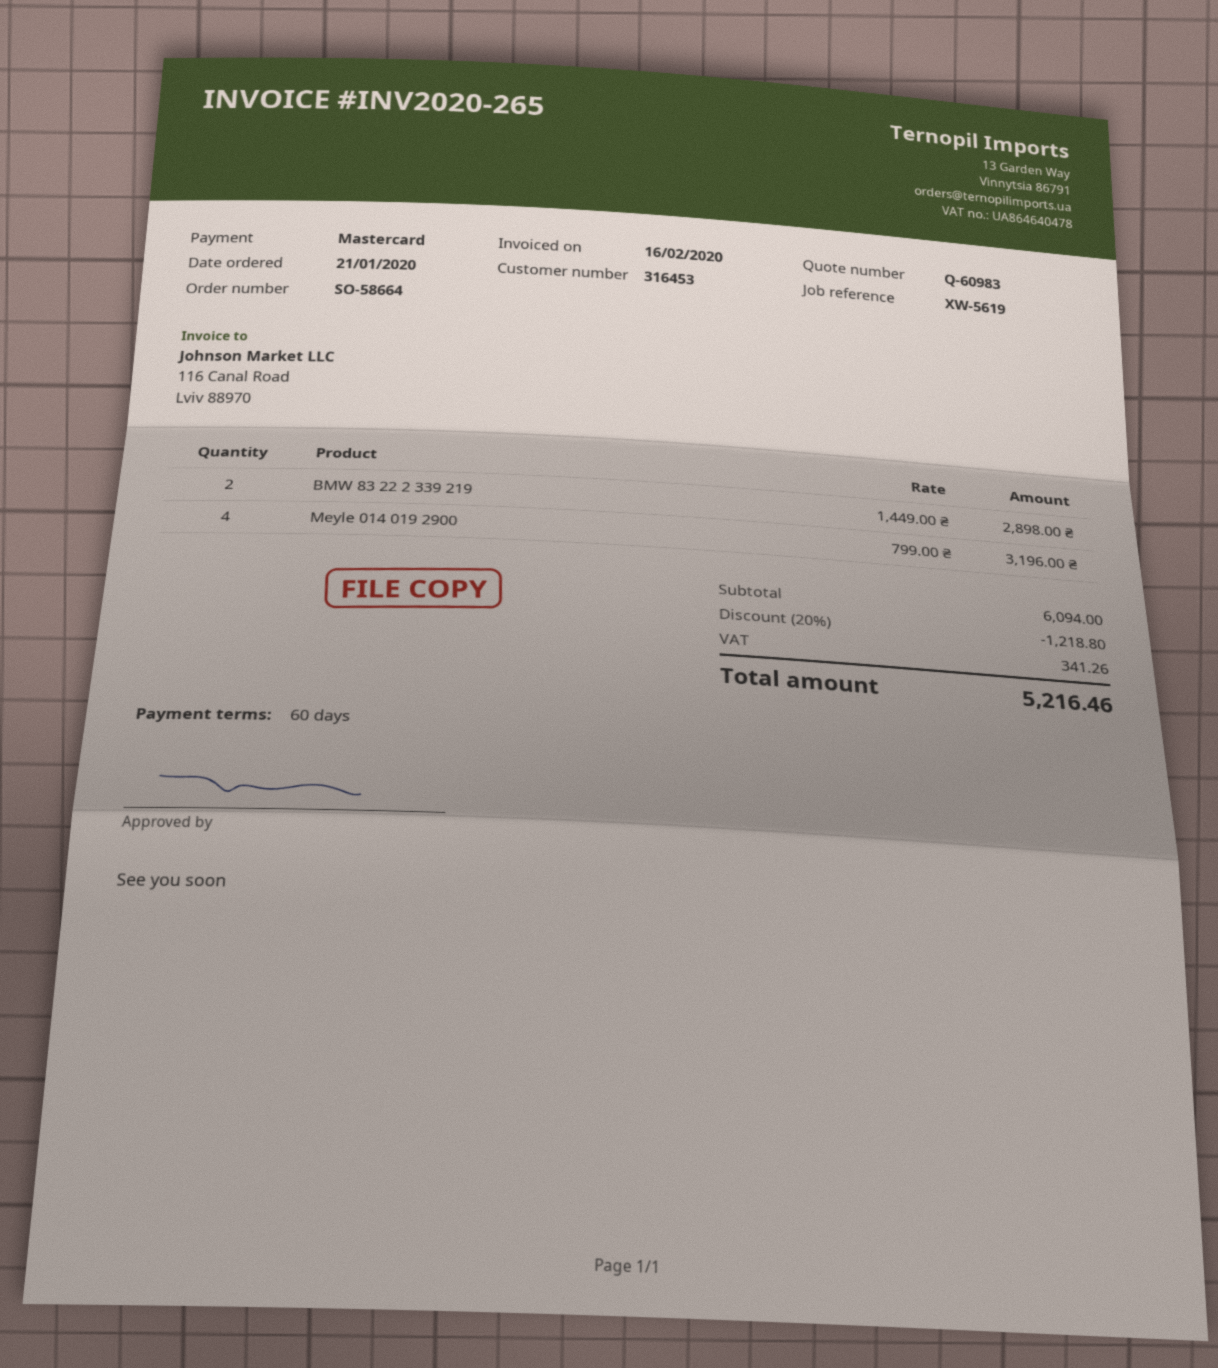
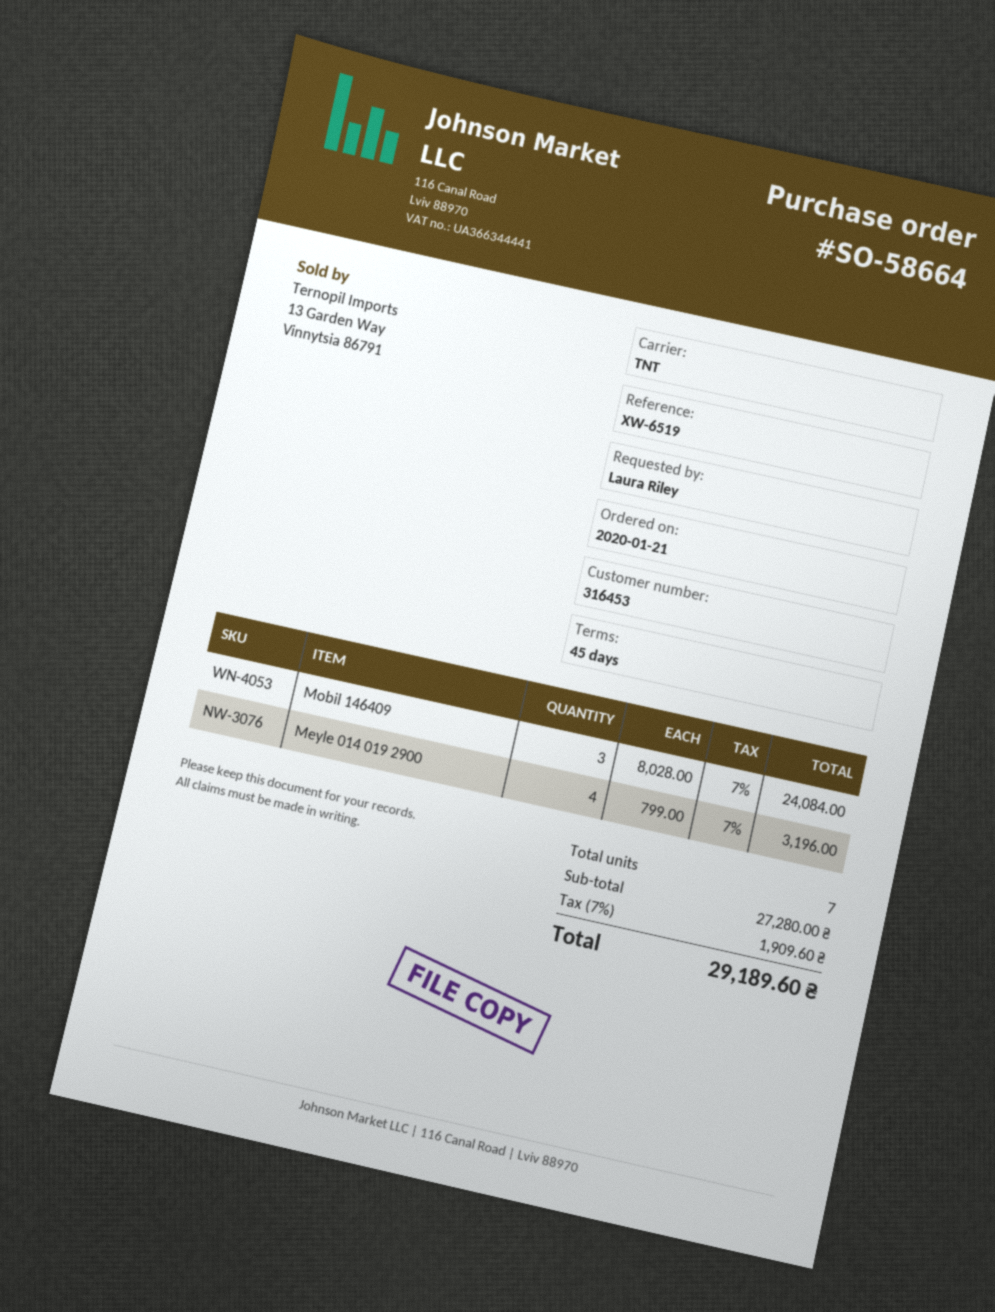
payment terms: 60 days -> 45 days
reference: XW-5619 -> XW-6519
BMW 83 22 2 339 219: 2 x 1449.00 = 2898.00 -> none
Mobil 146409: none -> 3 x 8028.00 = 24084.00
subtotal: 6094.00 -> 27280.00
discount: 20% = 1218.80 -> none
tax: 341.26 -> 1909.60
total: 5216.46 -> 29189.60

